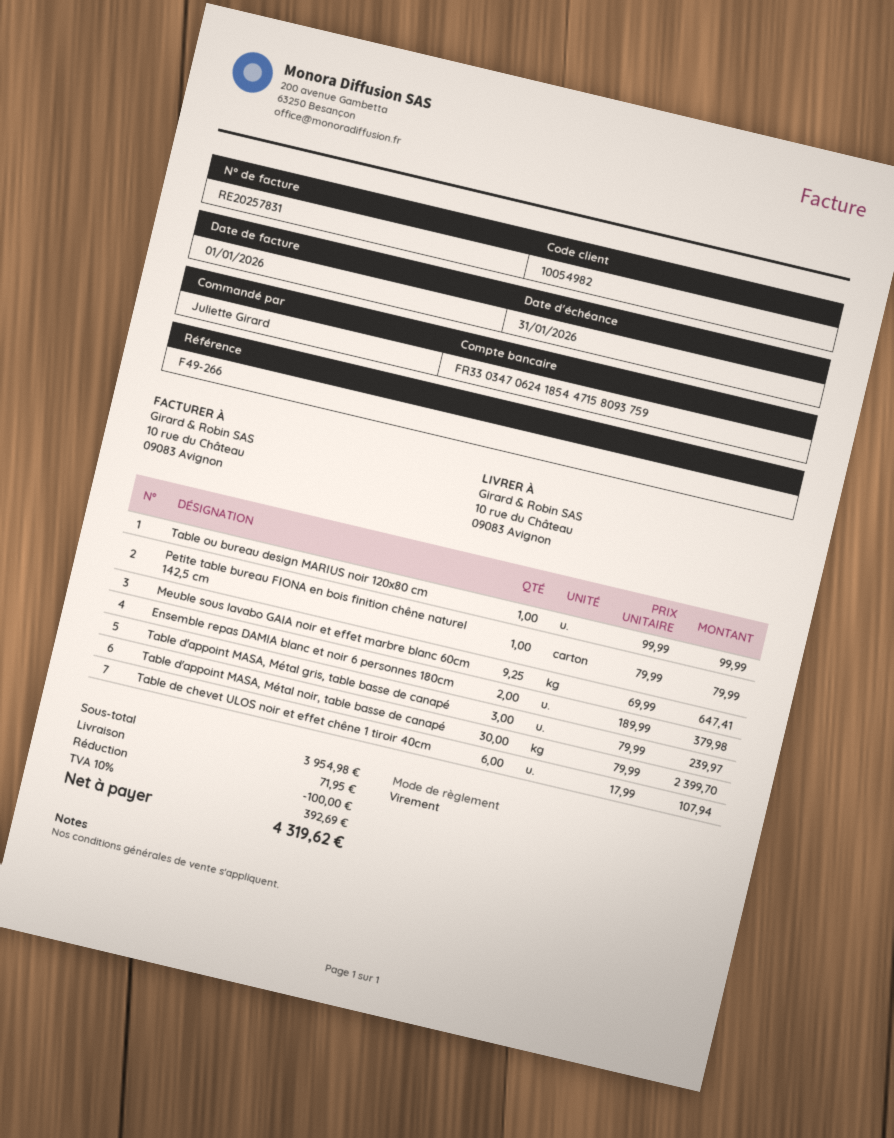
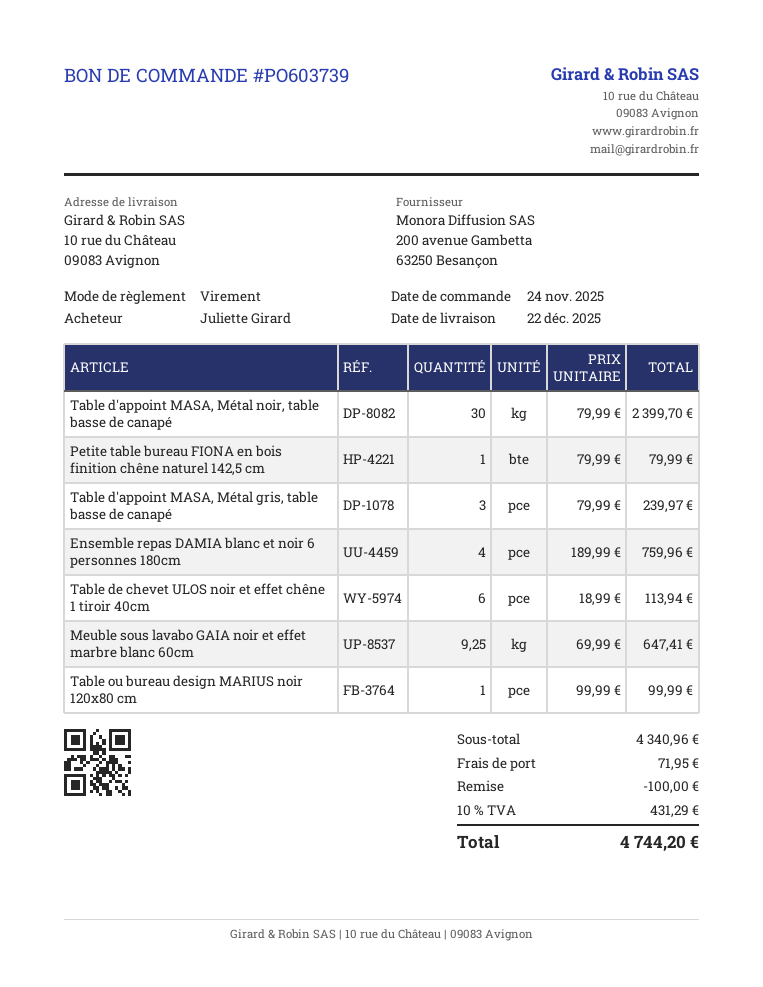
Ensemble repas DAMIA blanc et noir 6 personnes 180cm: 2 x 189.99 = 379.98 -> 4 x 189.99 = 759.96
Table de chevet ULOS noir et effet chêne 1 tiroir 40cm: 6 x 17.99 = 107.94 -> 6 x 18.99 = 113.94
subtotal: 3954.98 -> 4340.96
tax: 10% = 392.69 -> 10% = 431.29
total: 4319.62 -> 4744.20

